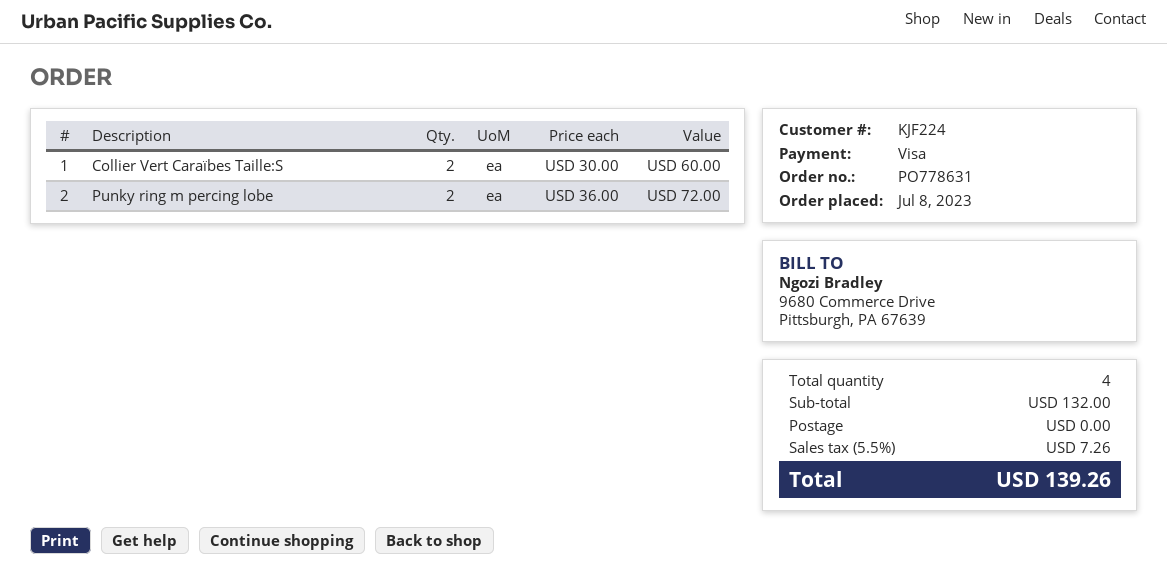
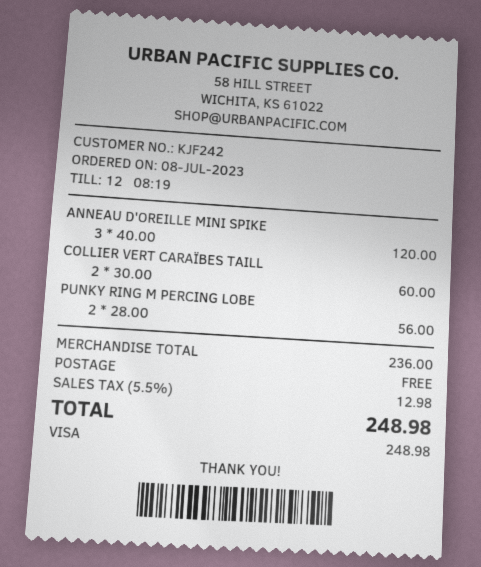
customer number: KJF224 -> KJF242
Punky ring m percing lobe: 2 x 36.00 = 72.00 -> 2 x 28.00 = 56.00
ANNEAU D'OREILLE MINI SPIKE: none -> 3 x 40.00 = 120.00
subtotal: 132.00 -> 236.00
tax: 5.5% = 7.26 -> 5.5% = 12.98
total: 139.26 -> 248.98

